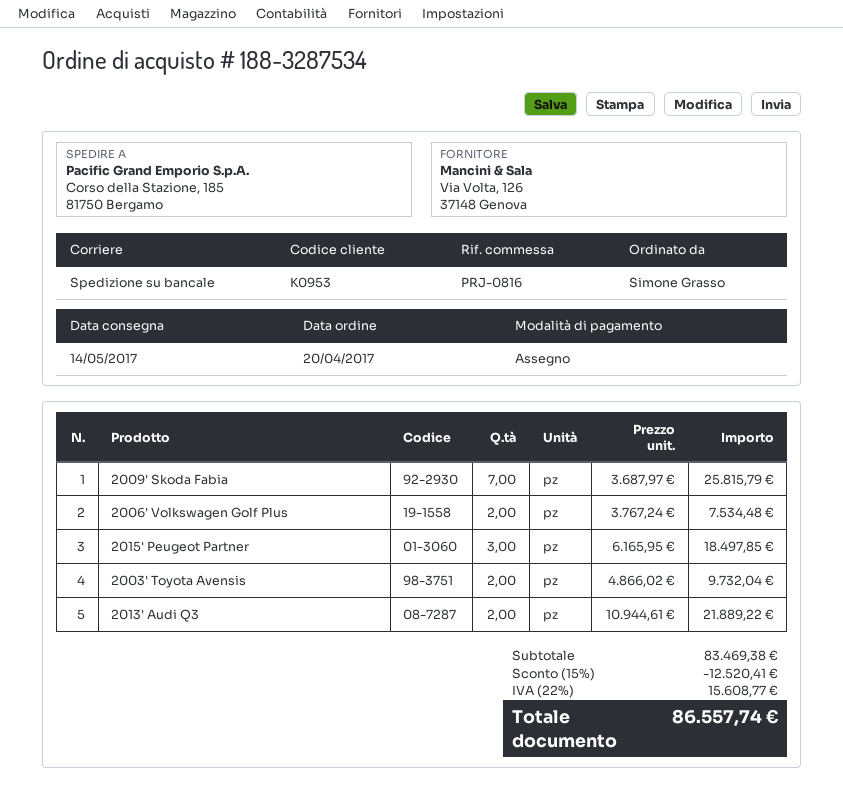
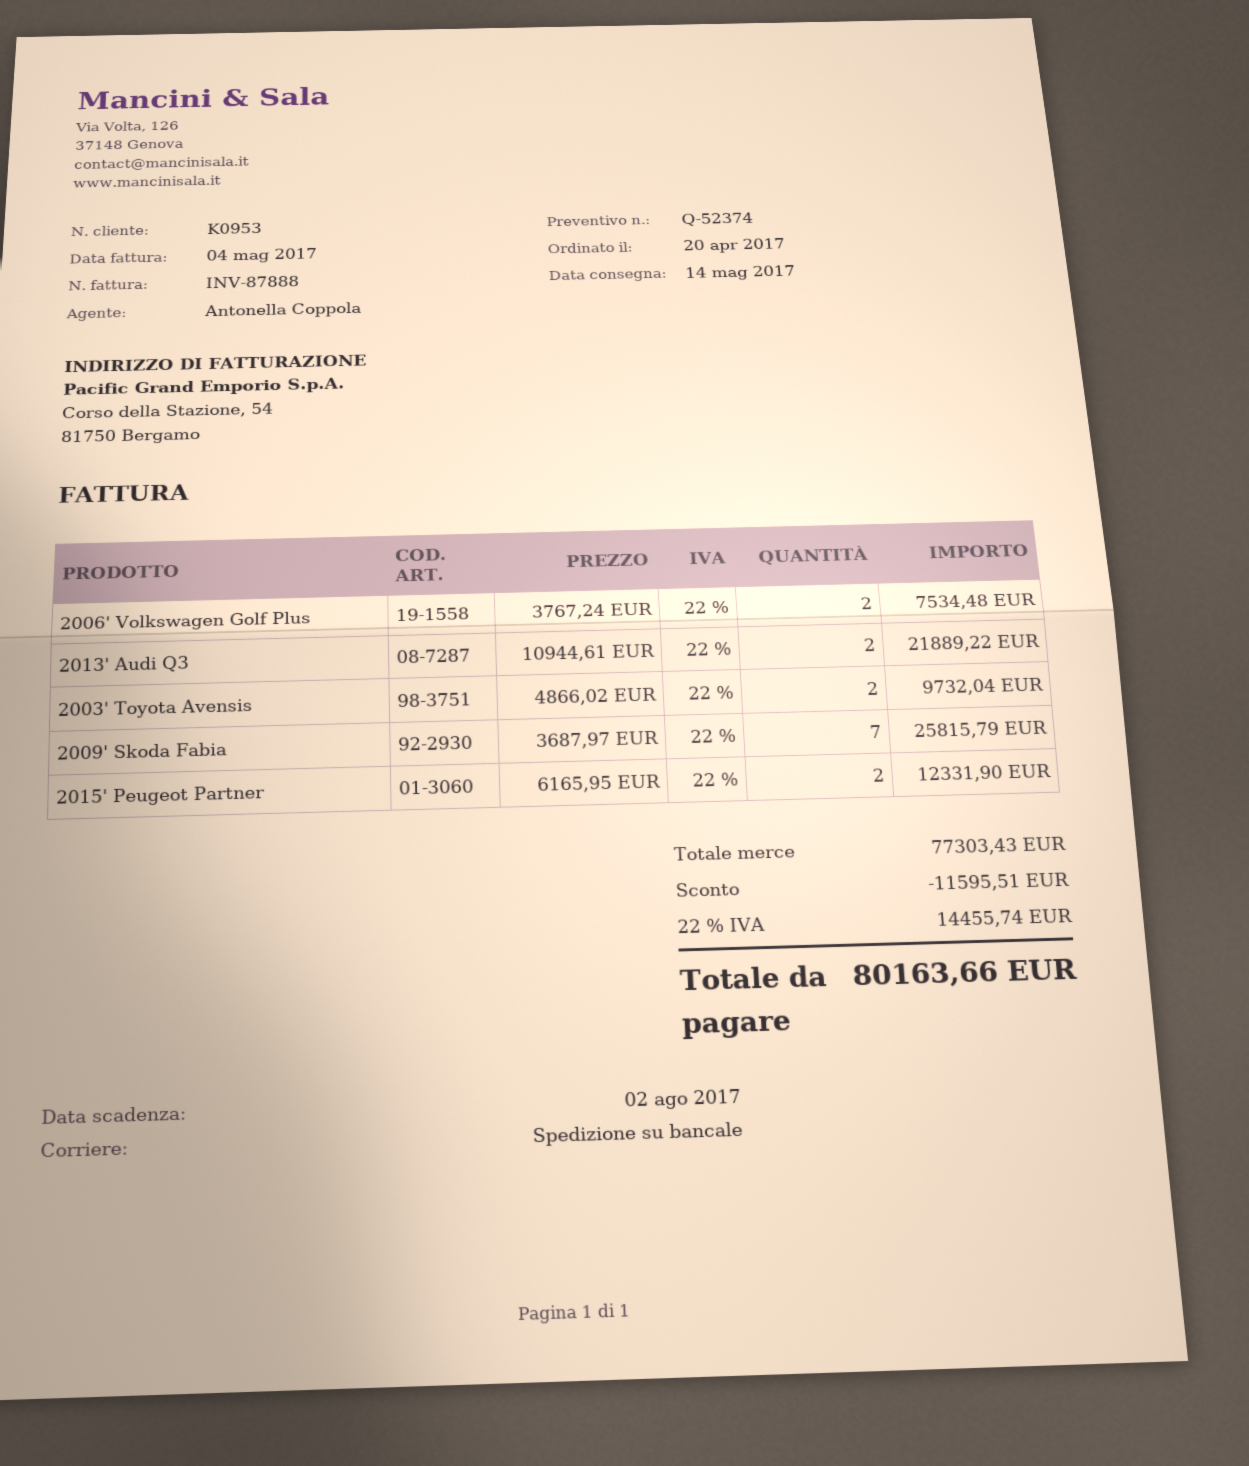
2015' Peugeot Partner: 3 x 6165.95 = 18497.85 -> 2 x 6165.95 = 12331.90
subtotal: 83469.38 -> 77303.43
discount: 12520.41 -> 11595.51
tax: 22% = 15608.77 -> 22% = 14455.74
total: 86557.74 -> 80163.66

